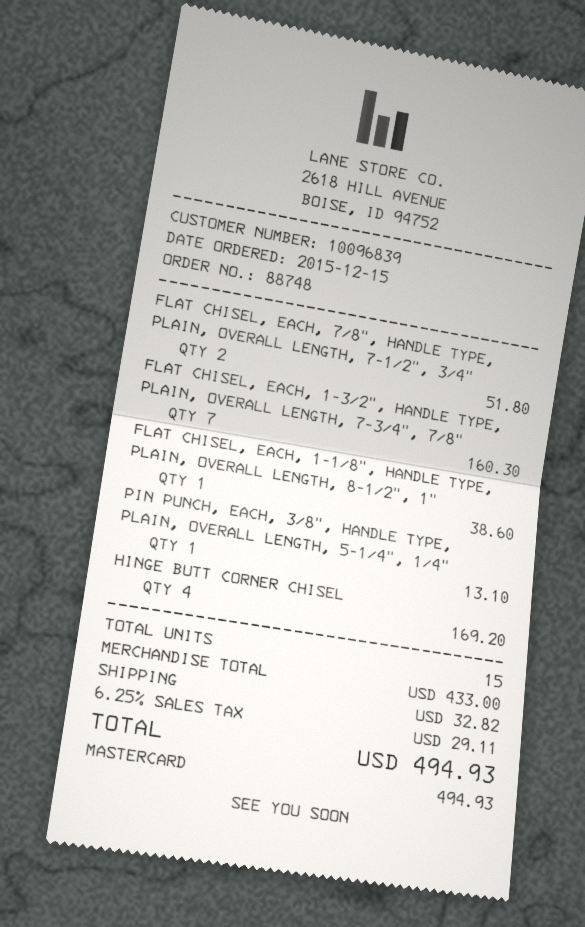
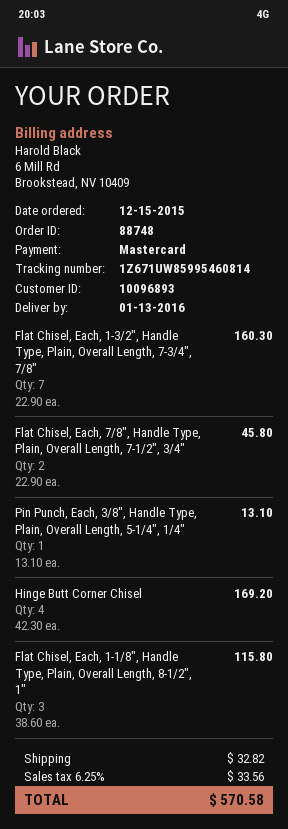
customer number: 10096839 -> 10096893
FLAT CHISEL, EACH, 7/8", HANDLE TYPE, PLAIN, OVERALL LENGTH, 7-1/2", 3/4": 2 for 51.80 -> 2 for 45.80
FLAT CHISEL, EACH, 1-1/8", HANDLE TYPE, PLAIN, OVERALL LENGTH, 8-1/2", 1": 1 for 38.60 -> 3 for 115.80
tax: 6.25% = 29.11 -> 6.25% = 33.56
total: 494.93 -> 570.58

